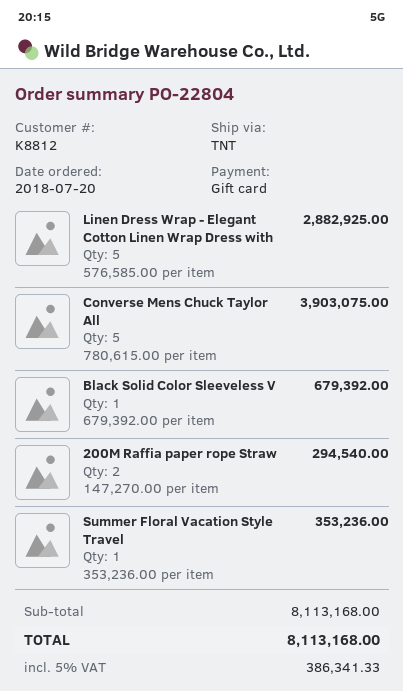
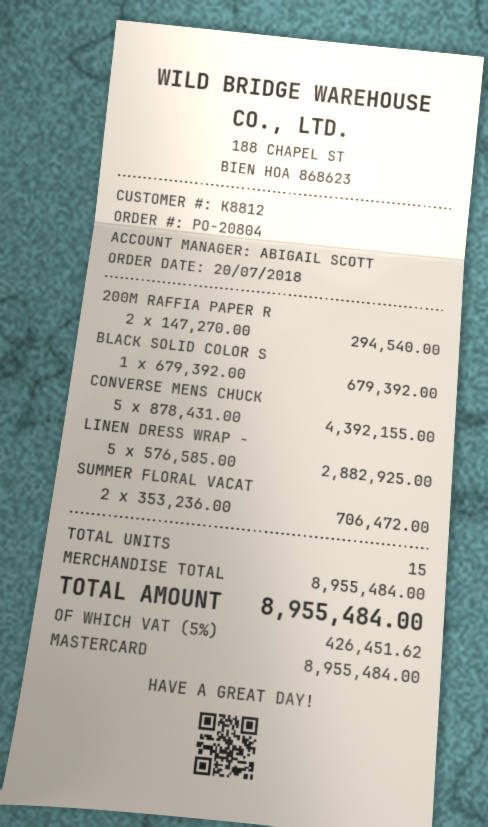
order number: PO-22804 -> PO-20804
payment method: gift card -> Mastercard
Converse Mens Chuck Taylor All: 5 x 780615.00 = 3903075.00 -> 5 x 878431.00 = 4392155.00
Summer Floral Vacation Style Travel: 1 x 353236.00 = 353236.00 -> 2 x 353236.00 = 706472.00
subtotal: 8113168.00 -> 8955484.00
tax: 5% = 386341.33 -> 5% = 426451.62
total: 8113168.00 -> 8955484.00

